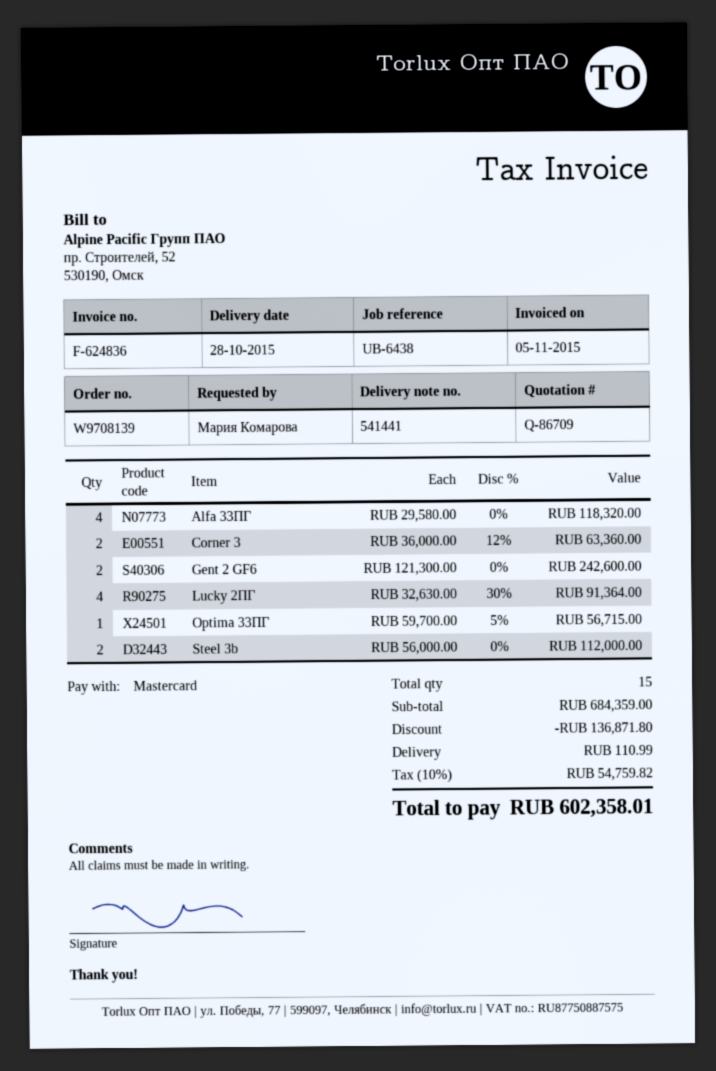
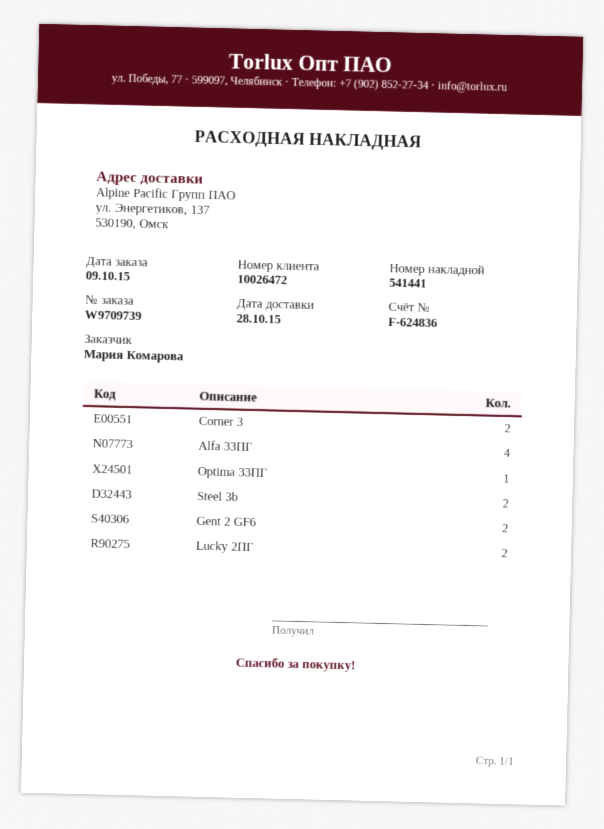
order number: W9708139 -> W9709739
Lucky 2ПГ: 4 -> 2

